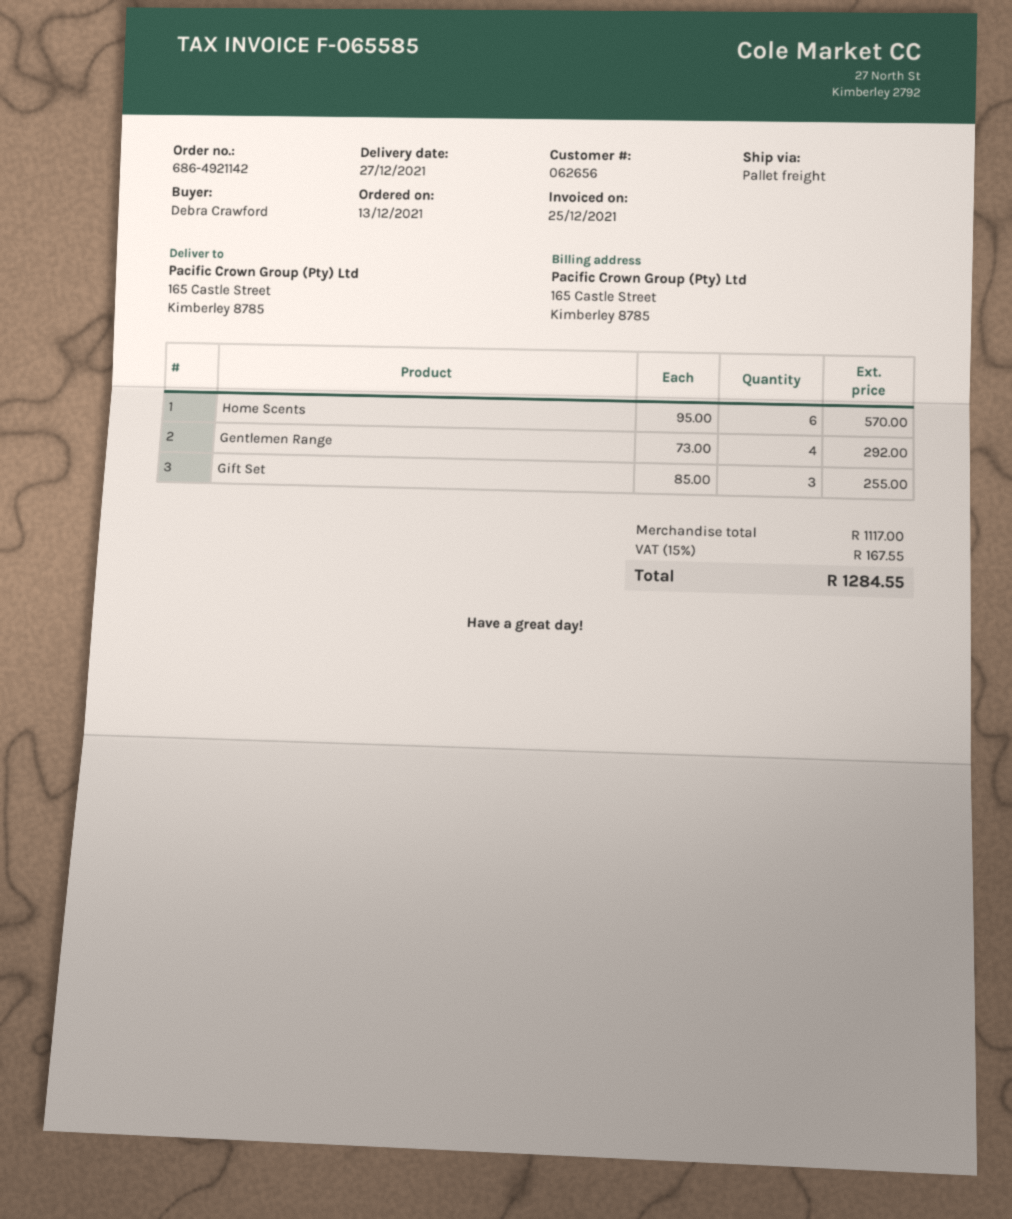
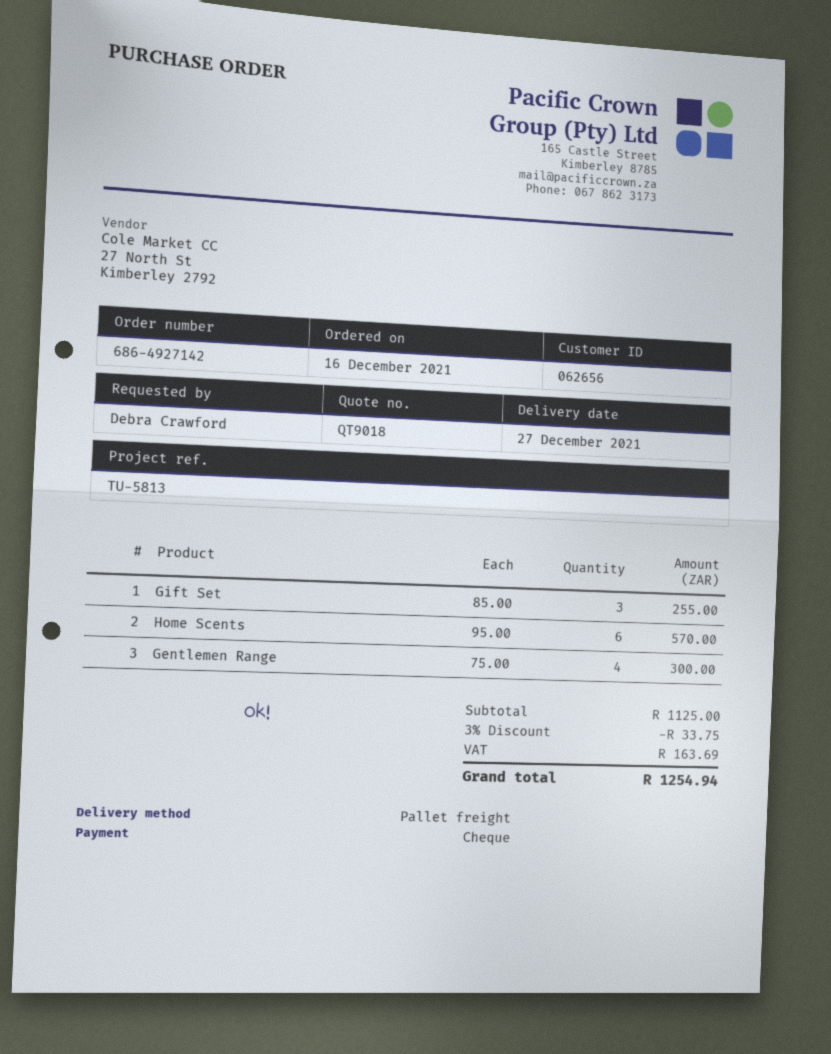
order number: 686-4921142 -> 686-4927142
order date: 2021-12-13 -> 2021-12-16
Gentlemen Range: 4 x 73.00 = 292.00 -> 4 x 75.00 = 300.00
subtotal: 1117.00 -> 1125.00
discount: none -> 3% = 33.75
tax: 167.55 -> 163.69
total: 1284.55 -> 1254.94

